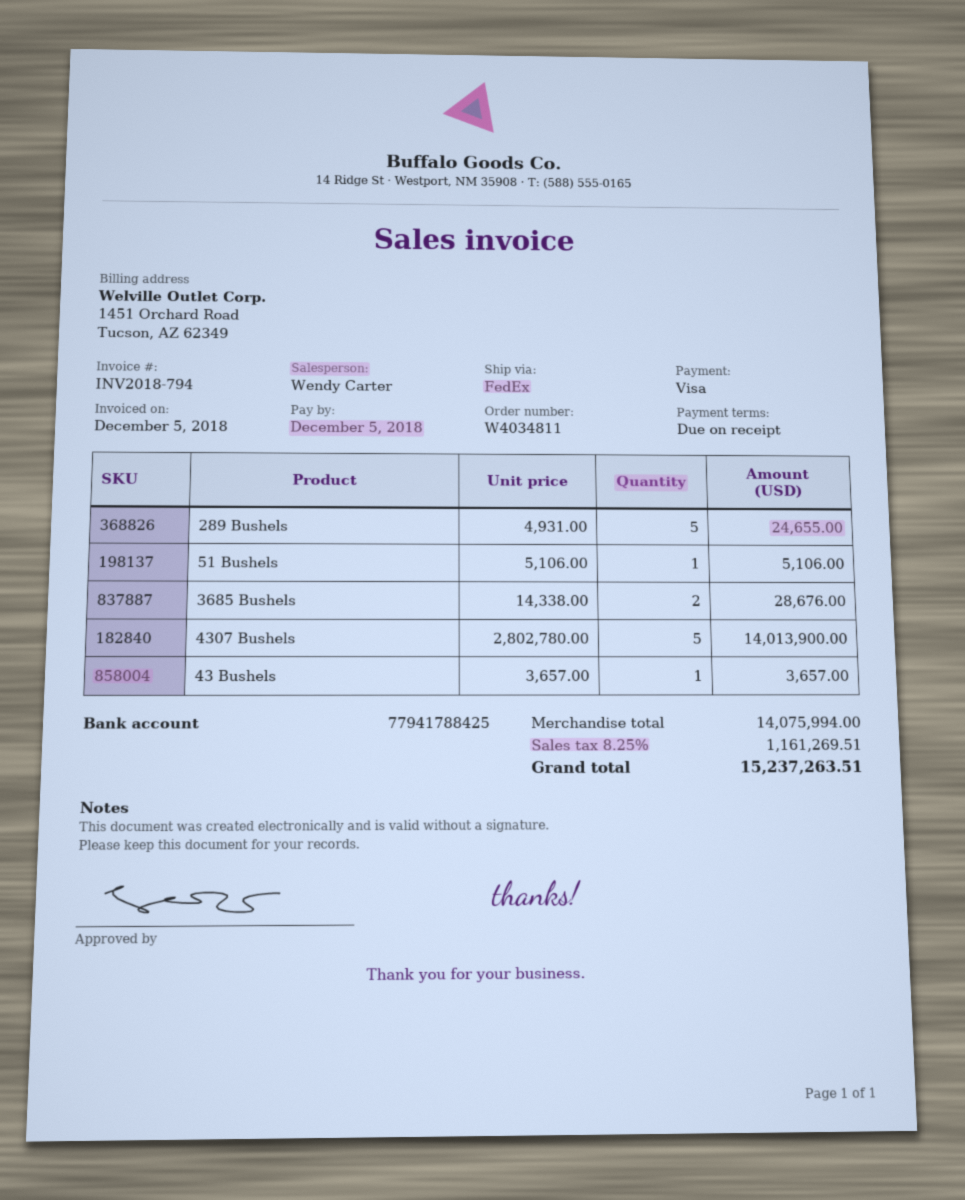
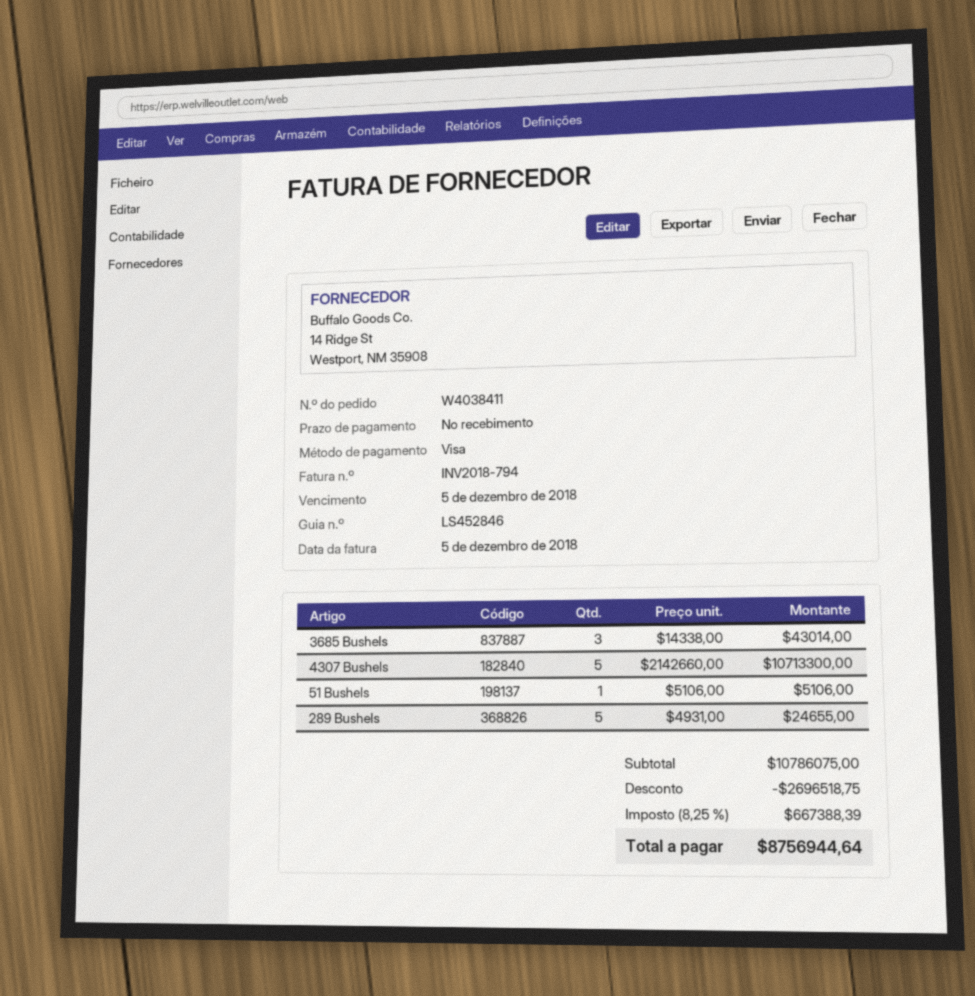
order number: W4034811 -> W4038411
3685 Bushels: 2 x 14338.00 = 28676.00 -> 3 x 14338.00 = 43014.00
4307 Bushels: 5 x 2802780.00 = 14013900.00 -> 5 x 2142660.00 = 10713300.00
43 Bushels: 1 x 3657.00 = 3657.00 -> none
subtotal: 14075994.00 -> 10786075.00
discount: none -> 2696518.75
tax: 8.25% = 1161269.51 -> 8.25% = 667388.39
total: 15237263.51 -> 8756944.64

